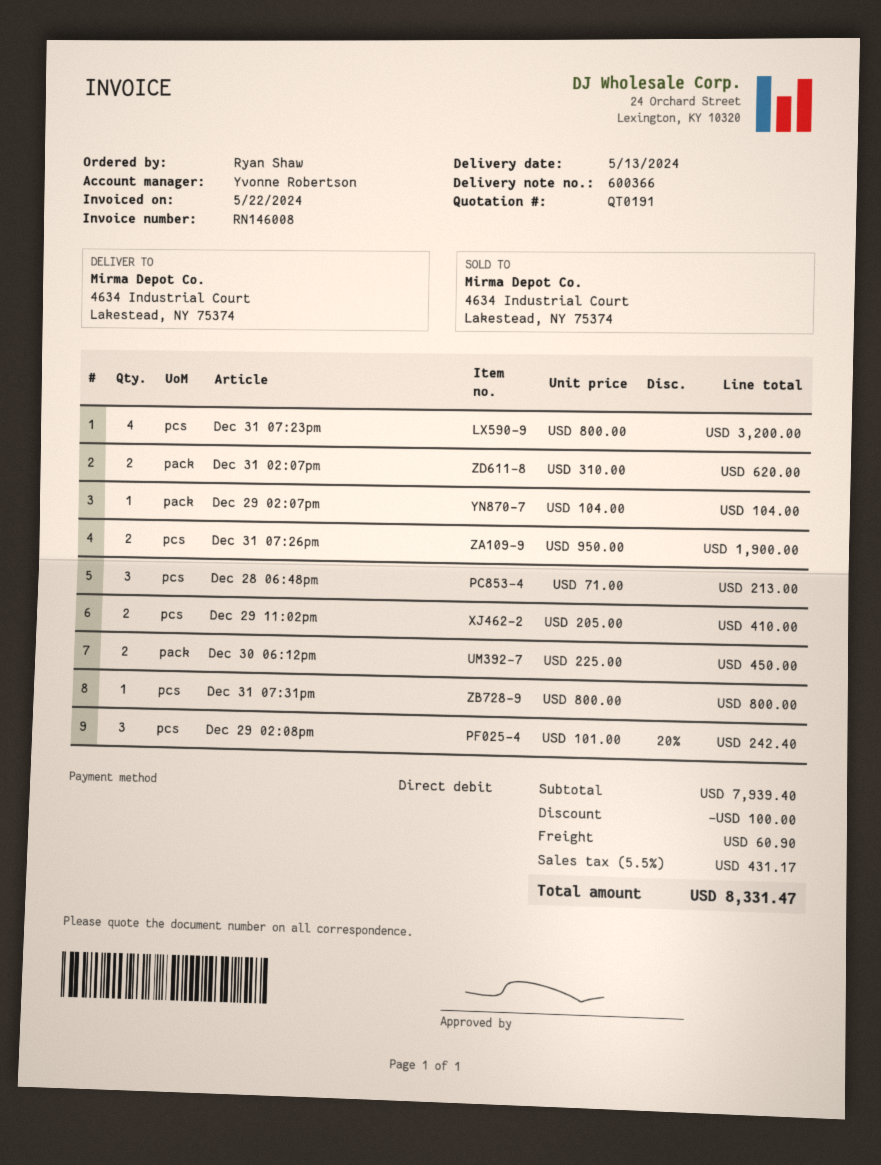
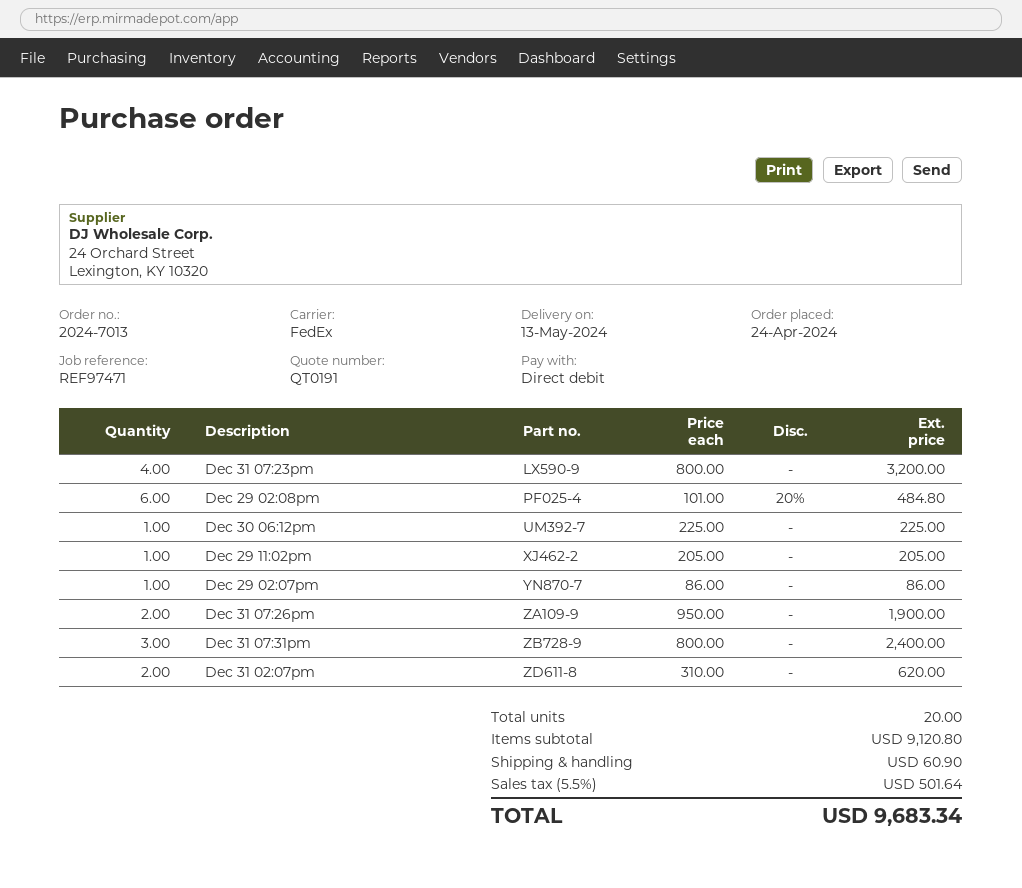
Dec 29 02:07pm: 1 x 104.00 = 104.00 -> 1 x 86.00 = 86.00
Dec 28 06:48pm: 3 x 71.00 = 213.00 -> none
Dec 29 11:02pm: 2 x 205.00 = 410.00 -> 1 x 205.00 = 205.00
Dec 30 06:12pm: 2 x 225.00 = 450.00 -> 1 x 225.00 = 225.00
Dec 31 07:31pm: 1 x 800.00 = 800.00 -> 3 x 800.00 = 2400.00
Dec 29 02:08pm: 3 x 101.00 - 20% = 242.40 -> 6 x 101.00 - 20% = 484.80
subtotal: 7939.40 -> 9120.80
discount: 100.00 -> none
tax: 5.5% = 431.17 -> 5.5% = 501.64
total: 8331.47 -> 9683.34

